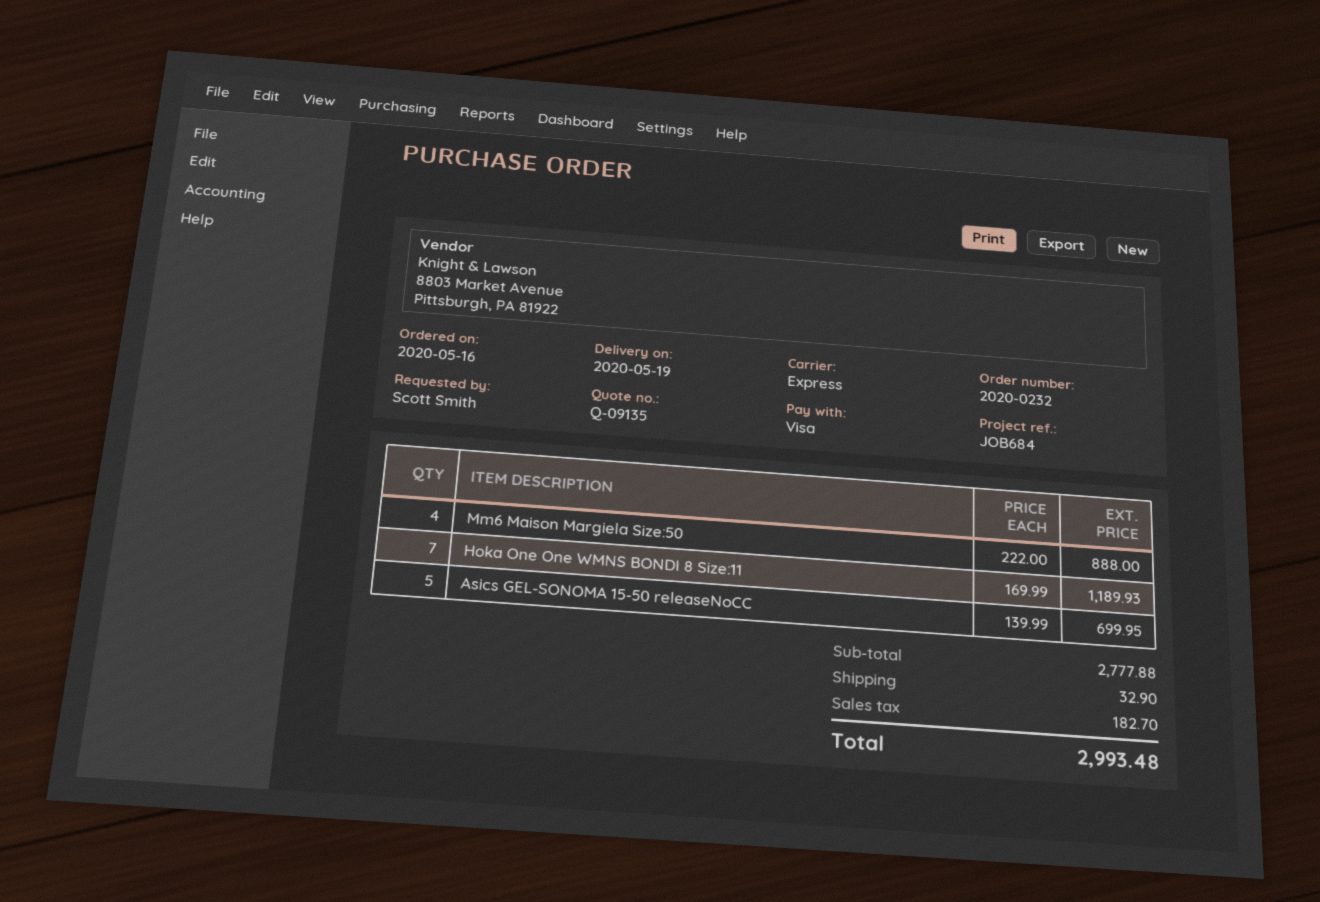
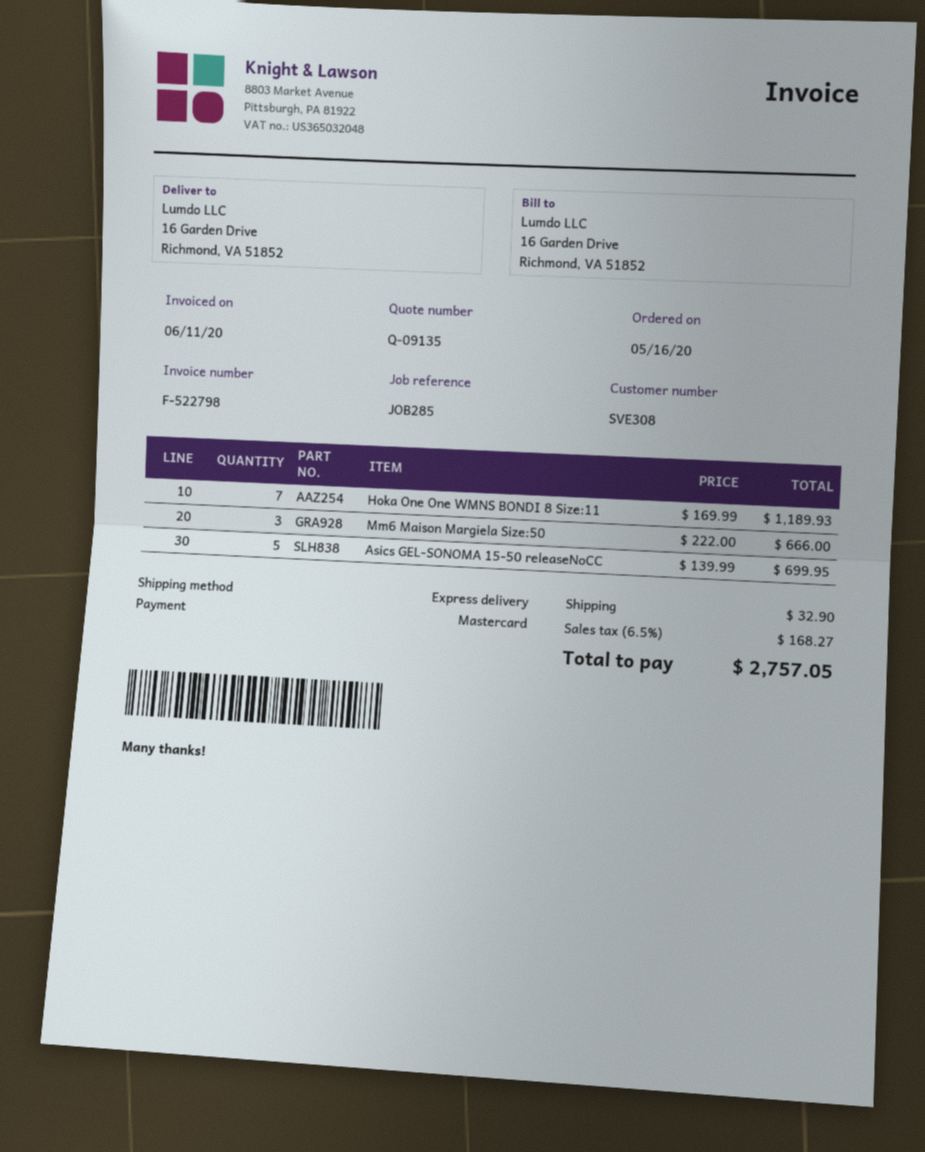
reference: JOB684 -> JOB285
payment method: Visa -> Mastercard
Mm6 Maison Margiela Size:50: 4 x 222.00 = 888.00 -> 3 x 222.00 = 666.00
tax: 182.70 -> 168.27
total: 2993.48 -> 2757.05

